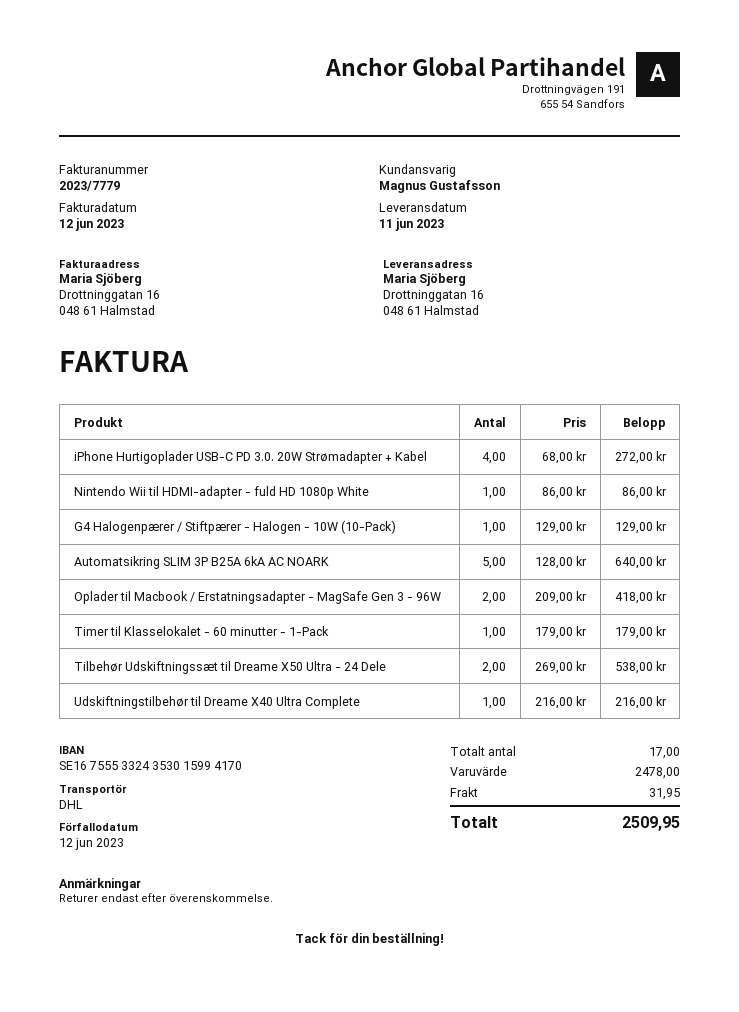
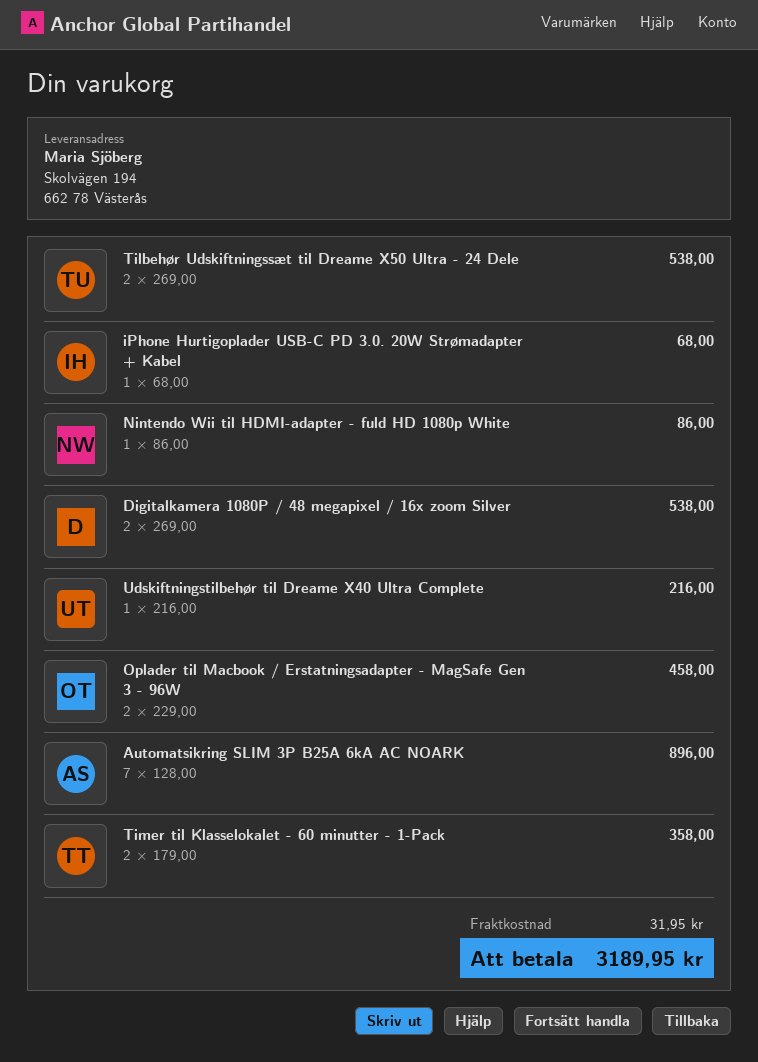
ship to: Drottninggatan 16, 048 61 Halmstad -> Skolvägen 194, 662 78 Västerås
iPhone Hurtigoplader USB-C PD 3.0. 20W Strømadapter + Kabel: 4 x 68.00 = 272.00 -> 1 x 68.00 = 68.00
G4 Halogenpærer / Stiftpærer - Halogen - 10W (10-Pack): 1 x 129.00 = 129.00 -> none
Automatsikring SLIM 3P B25A 6kA AC NOARK: 5 x 128.00 = 640.00 -> 7 x 128.00 = 896.00
Oplader til Macbook / Erstatningsadapter - MagSafe Gen 3 - 96W: 2 x 209.00 = 418.00 -> 2 x 229.00 = 458.00
Timer til Klasselokalet - 60 minutter - 1-Pack: 1 x 179.00 = 179.00 -> 2 x 179.00 = 358.00
Digitalkamera 1080P / 48 megapixel / 16x zoom Silver: none -> 2 x 269.00 = 538.00
total: 2509.95 -> 3189.95

